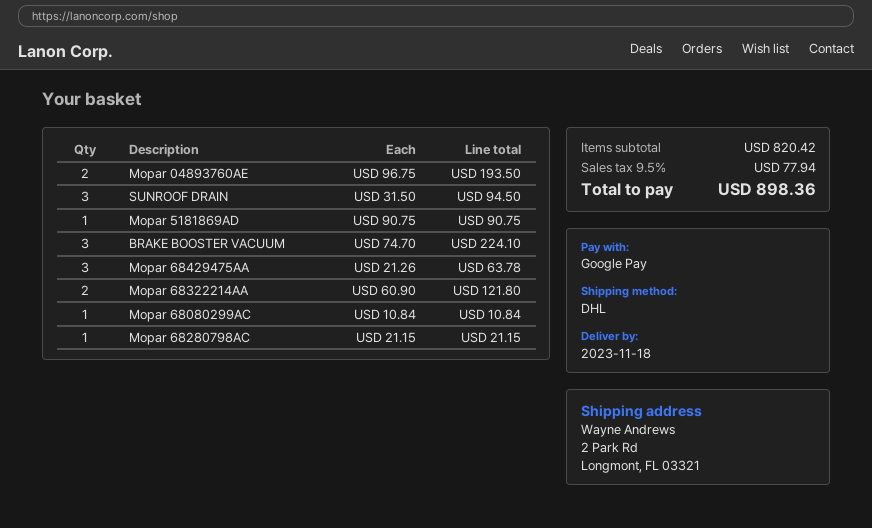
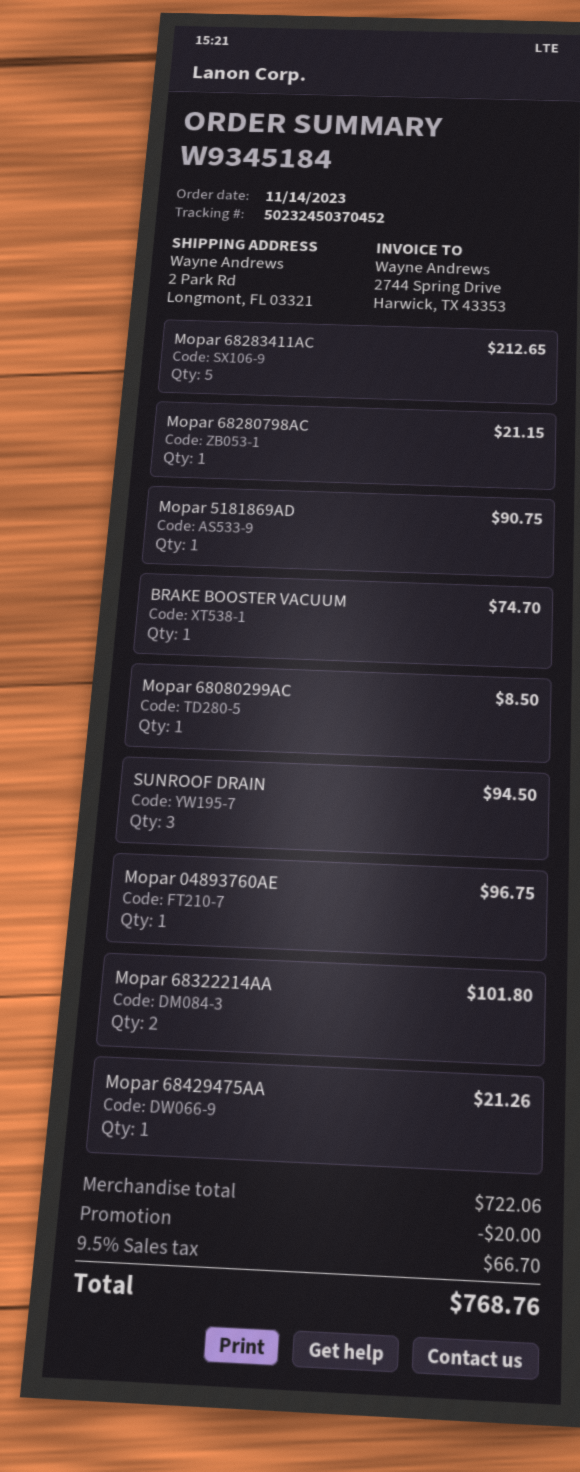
Mopar 04893760AE: 2 for 193.50 -> 1 for 96.75
BRAKE BOOSTER VACUUM: 3 for 224.10 -> 1 for 74.70
Mopar 68429475AA: 3 for 63.78 -> 1 for 21.26
Mopar 68322214AA: 2 for 121.80 -> 2 for 101.80
Mopar 68080299AC: 1 for 10.84 -> 1 for 8.50
Mopar 68283411AC: none -> 5 for 212.65
subtotal: 820.42 -> 722.06
discount: none -> 20.00
tax: 9.5% = 77.94 -> 9.5% = 66.70
total: 898.36 -> 768.76

